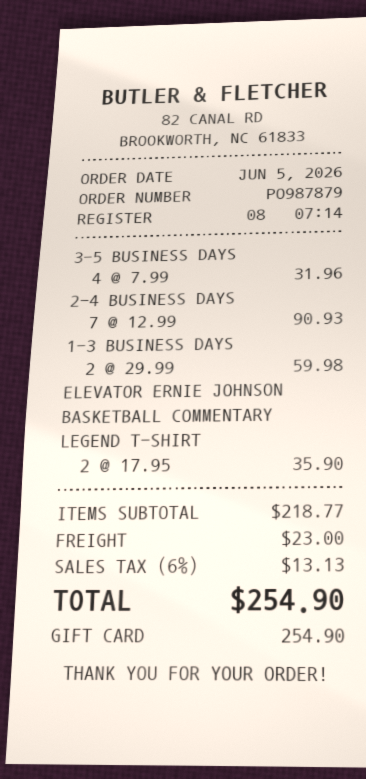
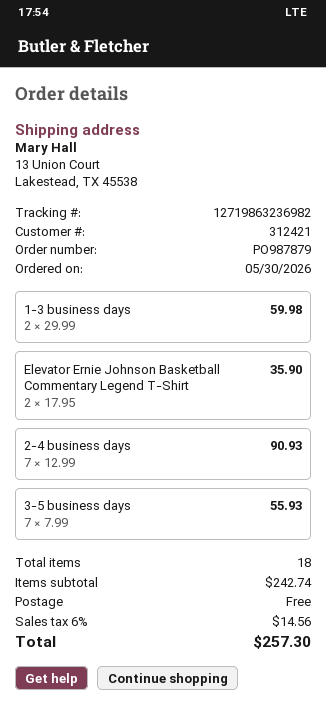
order date: 2026-06-05 -> 2026-05-30
3-5 BUSINESS DAYS: 4 x 7.99 = 31.96 -> 7 x 7.99 = 55.93
subtotal: 218.77 -> 242.74
shipping: 23.00 -> 0.00
tax: 6% = 13.13 -> 6% = 14.56
total: 254.90 -> 257.30

